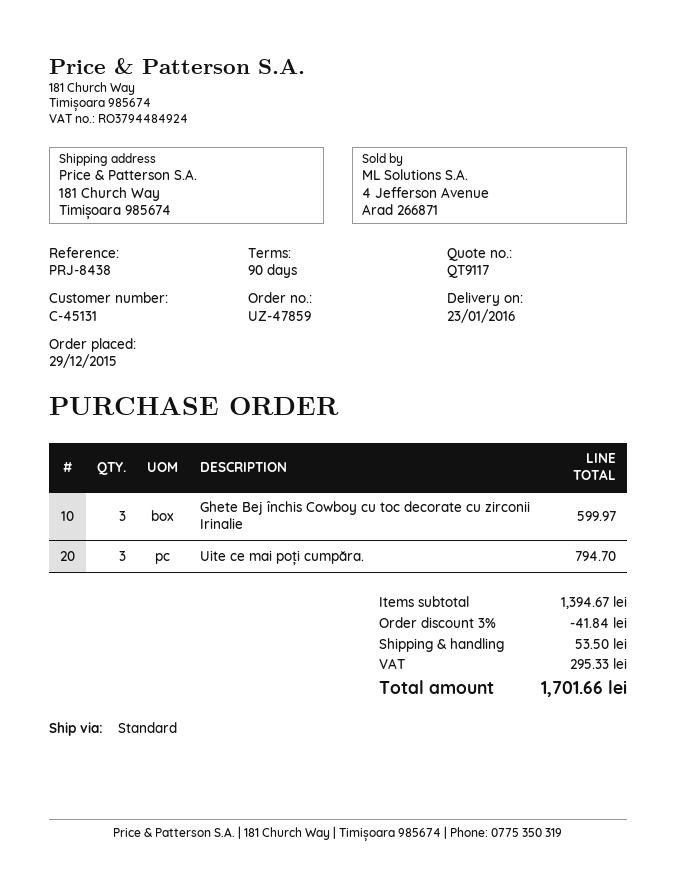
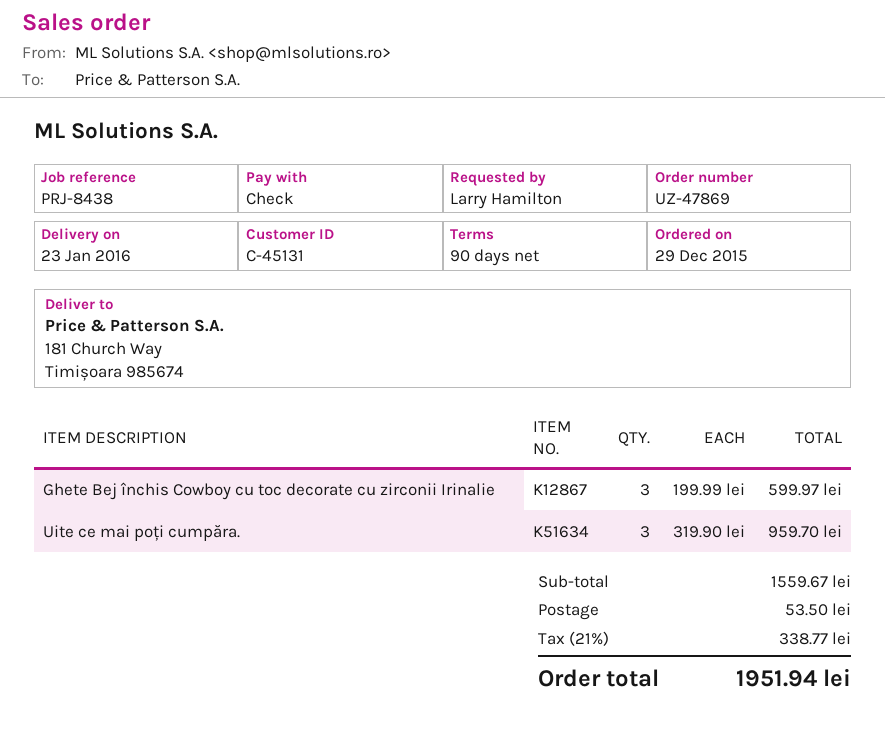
order number: UZ-47859 -> UZ-47869
Uite ce mai poți cumpăra.: 3 for 794.70 -> 3 for 959.70
subtotal: 1394.67 -> 1559.67
discount: 3% = 41.84 -> none
tax: 295.33 -> 338.77
total: 1701.66 -> 1951.94

